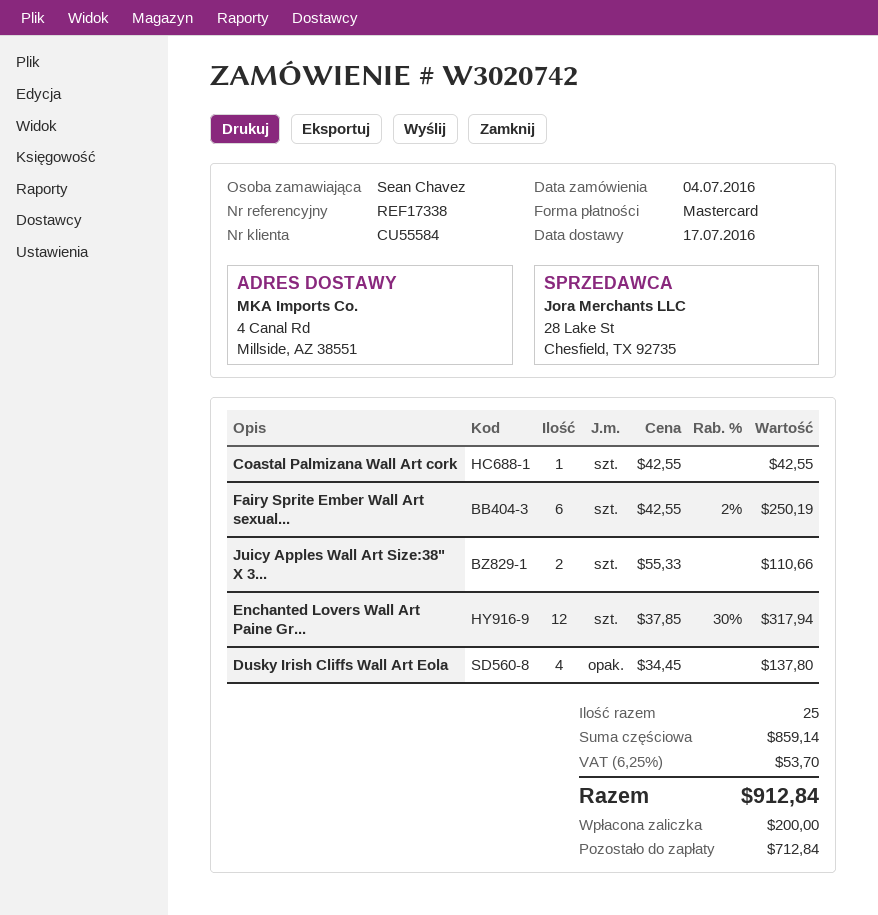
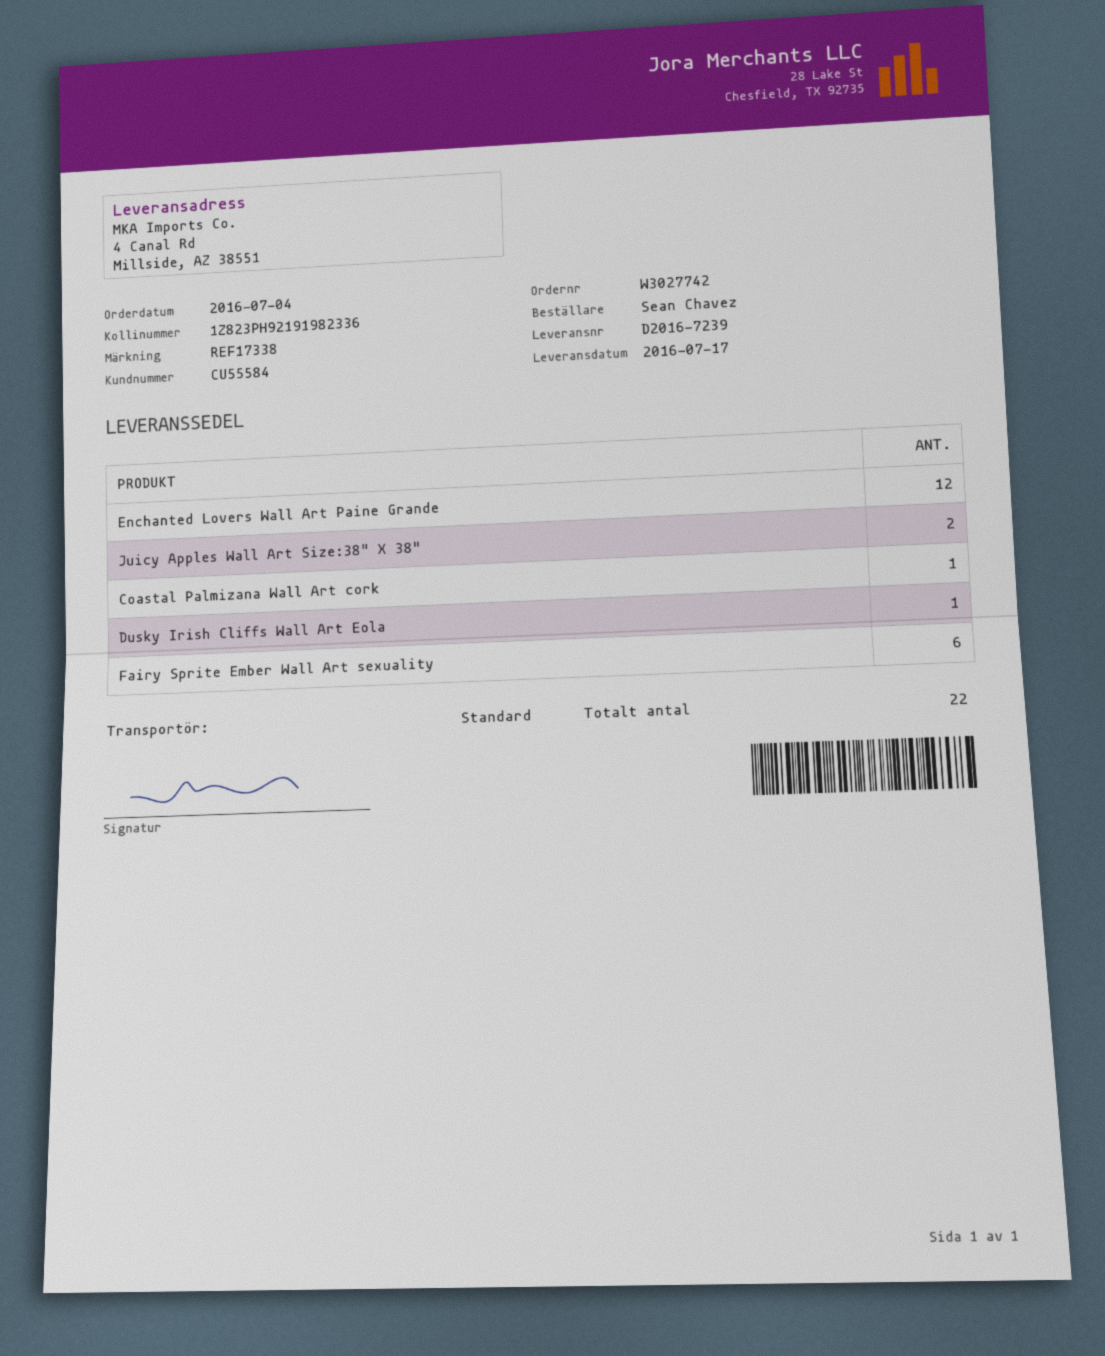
order number: W3020742 -> W3027742
Dusky Irish Cliffs Wall Art Eola: 4 -> 1
total quantity: 25 -> 22

